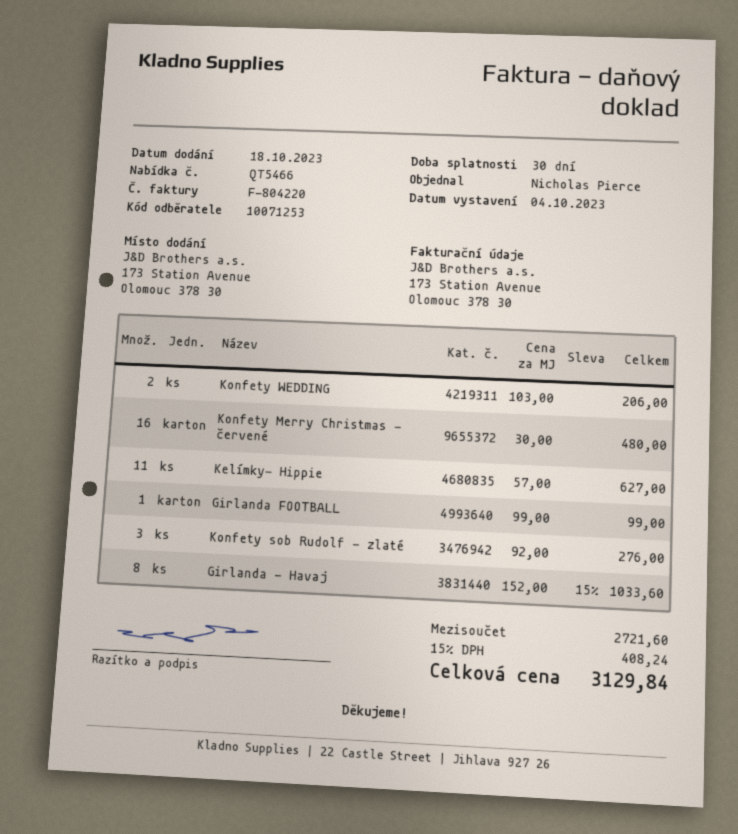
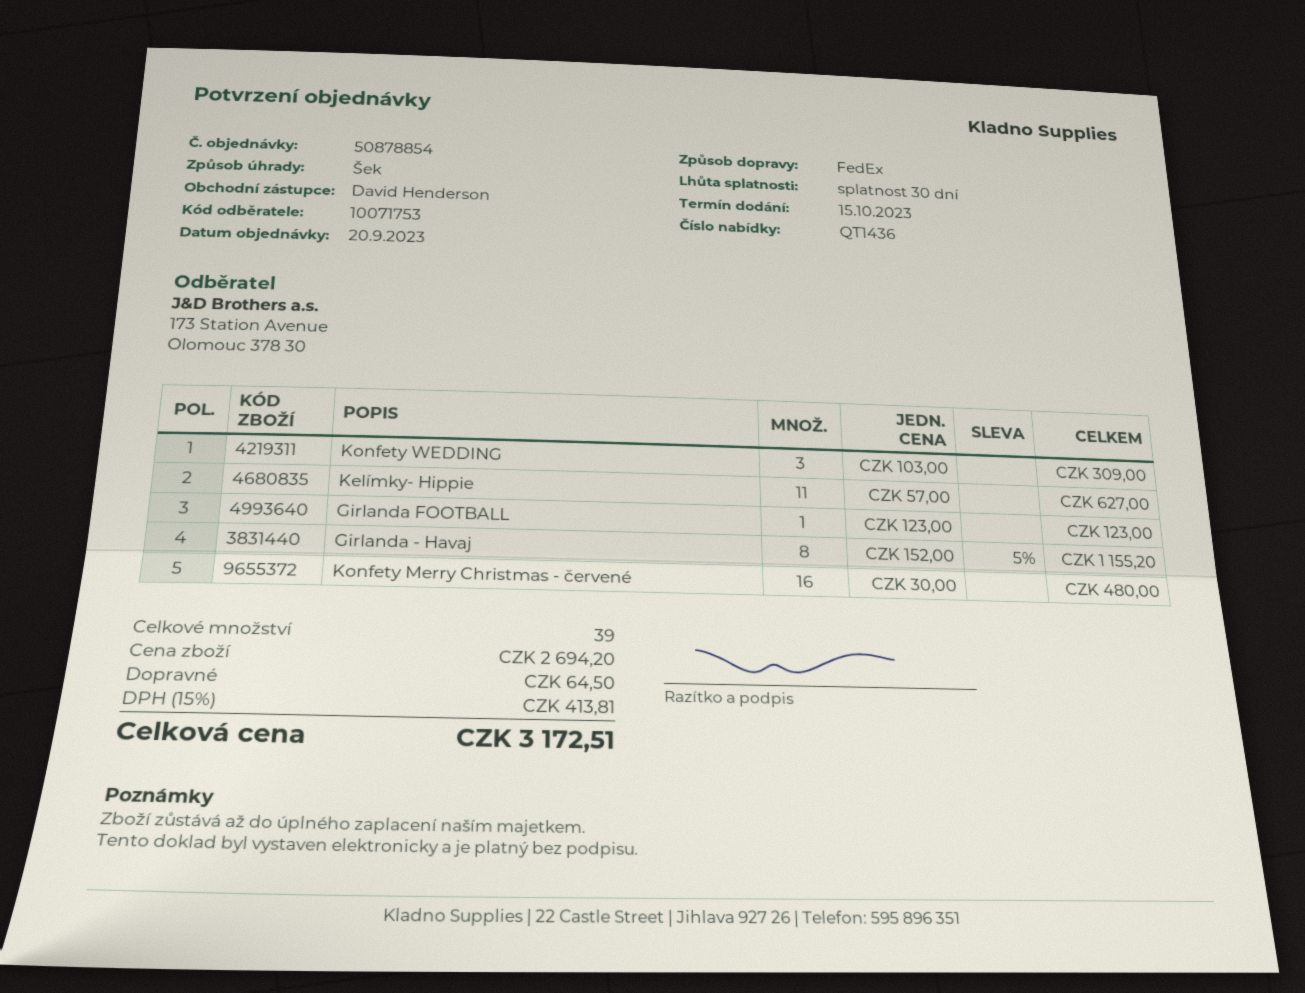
quote number: QT5466 -> QT1436
delivery date: 2023-10-18 -> 2023-10-15
customer number: 10071253 -> 10071753
Konfety WEDDING: 2 x 103.00 = 206.00 -> 3 x 103.00 = 309.00
Girlanda FOOTBALL: 1 x 99.00 = 99.00 -> 1 x 123.00 = 123.00
Konfety sob Rudolf - zlaté: 3 x 92.00 = 276.00 -> none
Girlanda - Havaj: 8 x 152.00 - 15% = 1033.60 -> 8 x 152.00 - 5% = 1155.20
subtotal: 2721.60 -> 2694.20
shipping: none -> 64.50
tax: 15% = 408.24 -> 15% = 413.81
total: 3129.84 -> 3172.51

